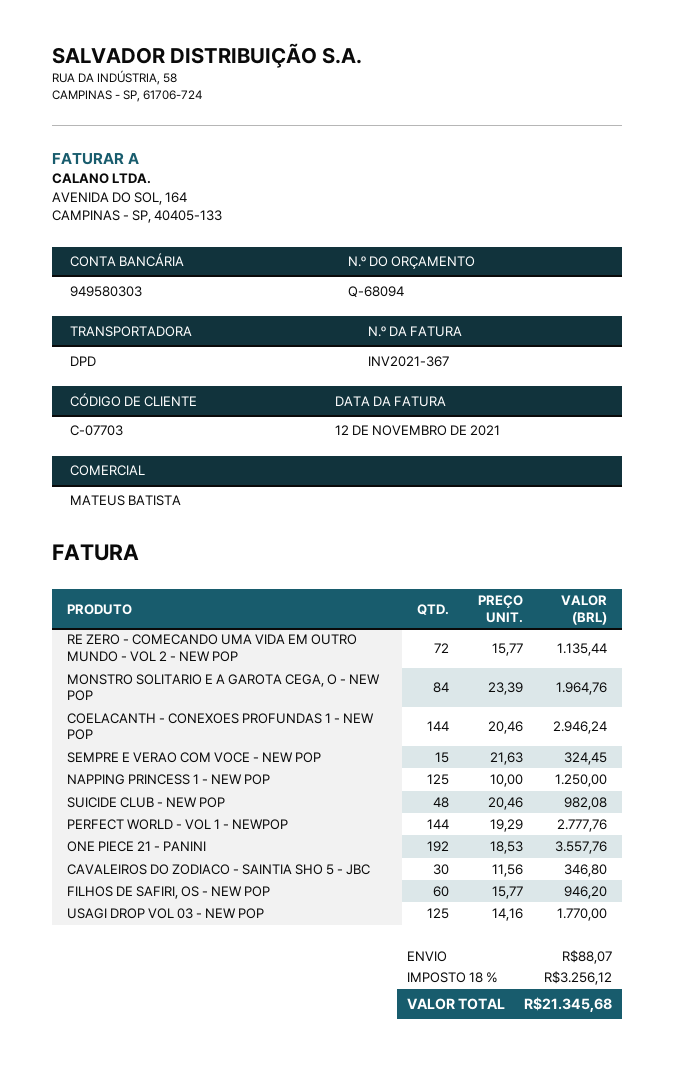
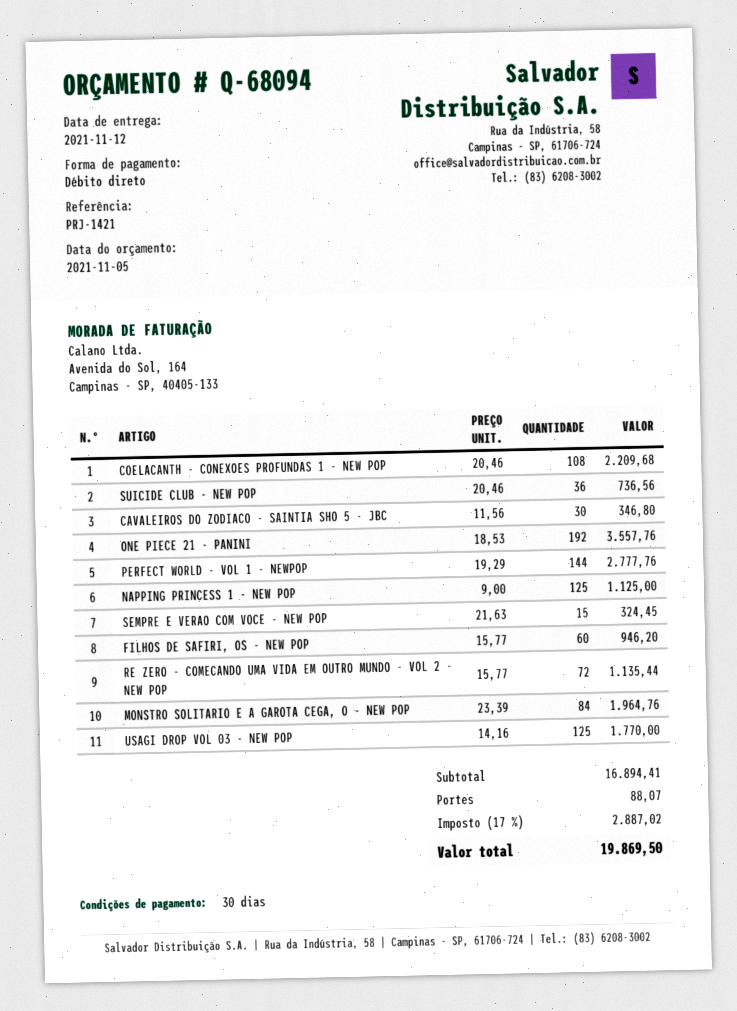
COELACANTH - CONEXOES PROFUNDAS 1 - NEW POP: 144 x 20.46 = 2946.24 -> 108 x 20.46 = 2209.68
NAPPING PRINCESS 1 - NEW POP: 125 x 10.00 = 1250.00 -> 125 x 9.00 = 1125.00
SUICIDE CLUB - NEW POP: 48 x 20.46 = 982.08 -> 36 x 20.46 = 736.56
tax: 18% = 3256.12 -> 17% = 2887.02
total: 21345.68 -> 19869.50

